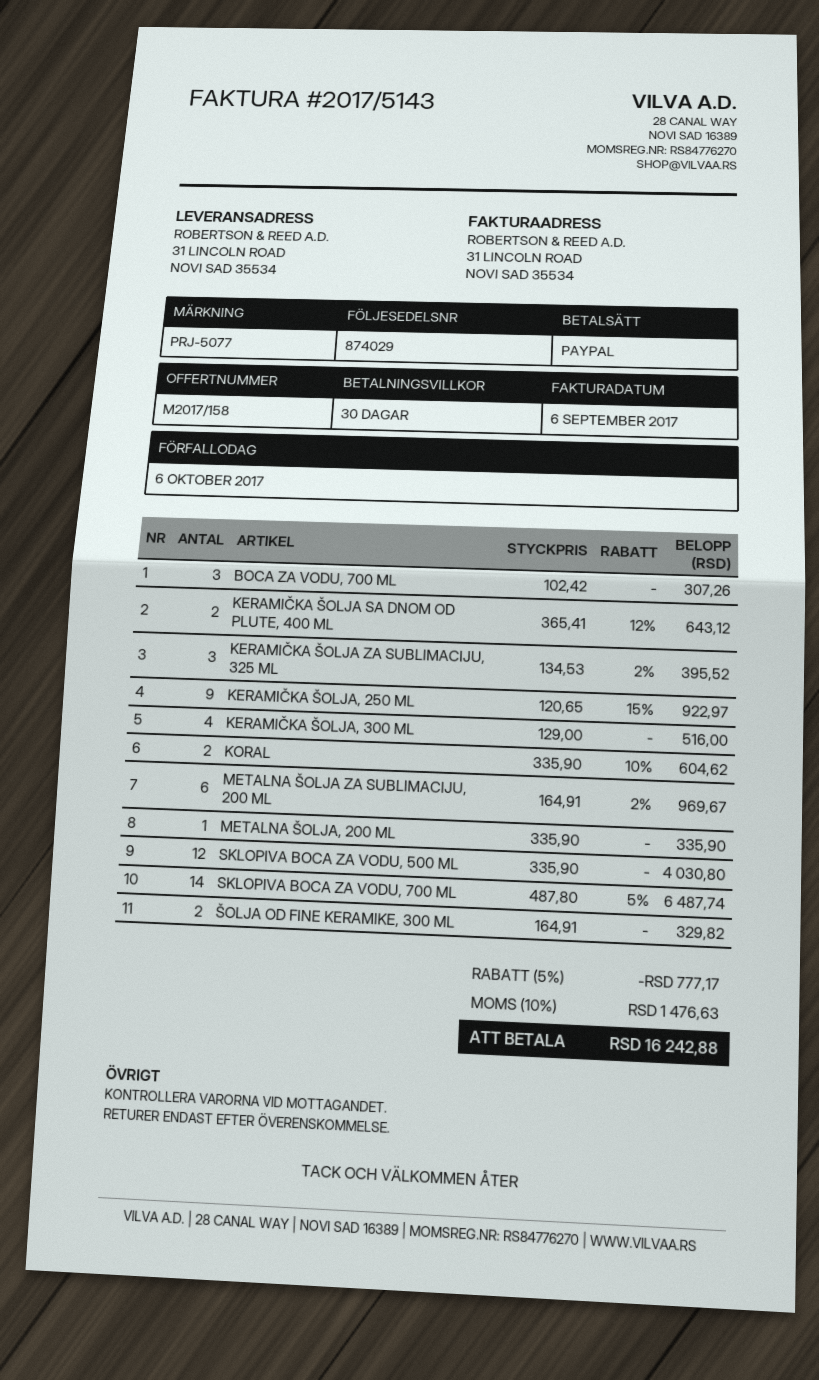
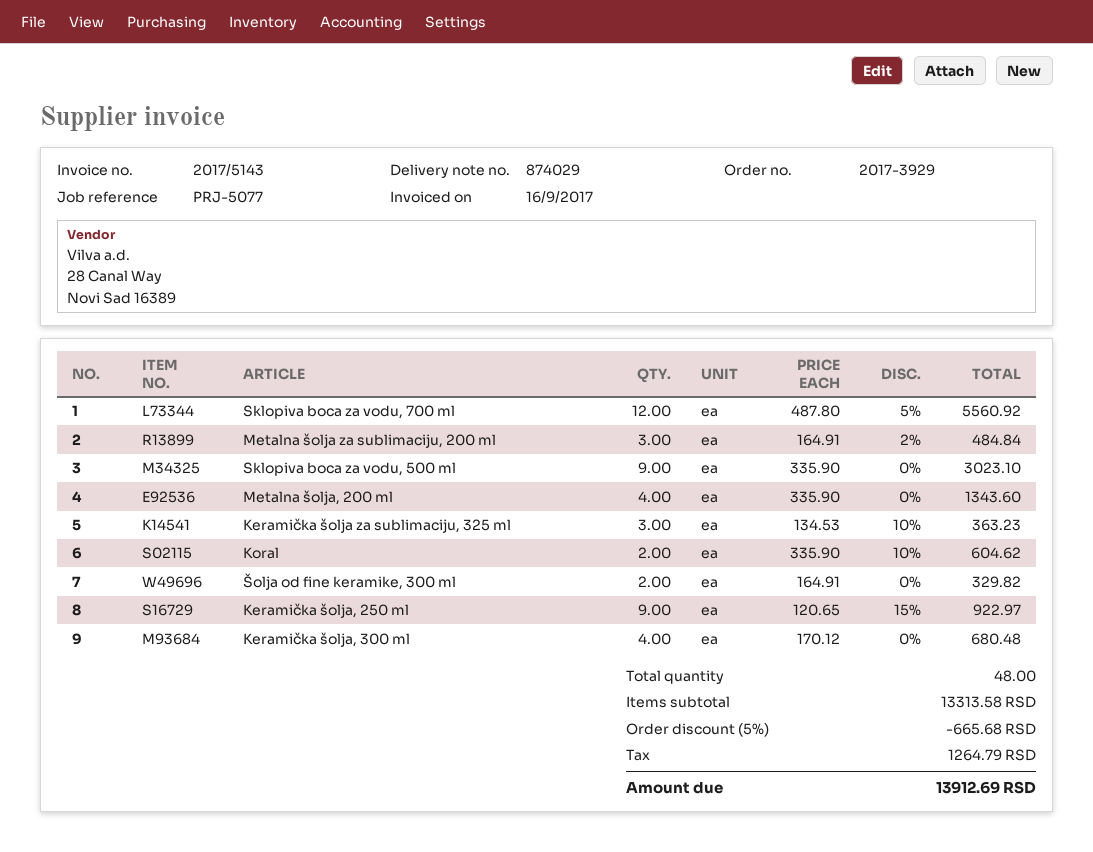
invoice date: 2017-09-06 -> 2017-09-16
BOCA ZA VODU, 700 ML: 3 x 102.42 = 307.26 -> none
KERAMIČKA ŠOLJA SA DNOM OD PLUTE, 400 ML: 2 x 365.41 - 12% = 643.12 -> none
KERAMIČKA ŠOLJA ZA SUBLIMACIJU, 325 ML: 3 x 134.53 - 2% = 395.52 -> 3 x 134.53 - 10% = 363.23
KERAMIČKA ŠOLJA, 300 ML: 4 x 129.00 = 516.00 -> 4 x 170.12 = 680.48
METALNA ŠOLJA ZA SUBLIMACIJU, 200 ML: 6 x 164.91 - 2% = 969.67 -> 3 x 164.91 - 2% = 484.84
METALNA ŠOLJA, 200 ML: 1 x 335.90 = 335.90 -> 4 x 335.90 = 1343.60
SKLOPIVA BOCA ZA VODU, 500 ML: 12 x 335.90 = 4030.80 -> 9 x 335.90 = 3023.10
SKLOPIVA BOCA ZA VODU, 700 ML: 14 x 487.80 - 5% = 6487.74 -> 12 x 487.80 - 5% = 5560.92
discount: 5% = 777.17 -> 5% = 665.68
tax: 1476.63 -> 1264.79
total: 16242.88 -> 13912.69

